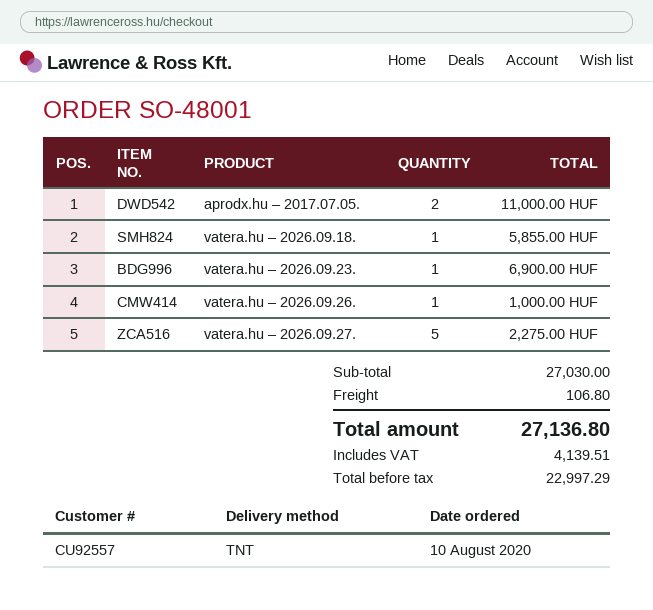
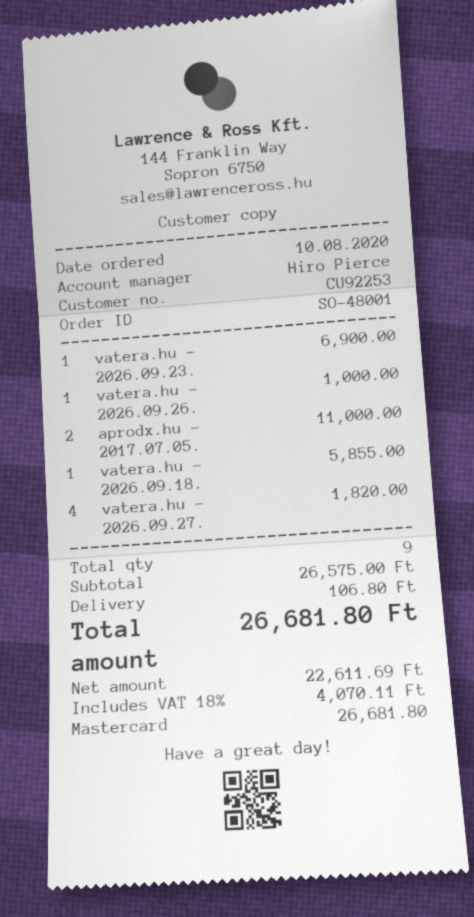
customer number: CU92557 -> CU92253
vatera.hu – 2026.09.27.: 5 for 2275.00 -> 4 for 1820.00
subtotal: 27030.00 -> 26575.00
net: 22997.29 -> 22611.69
tax: 4139.51 -> 4070.11
total: 27136.80 -> 26681.80

